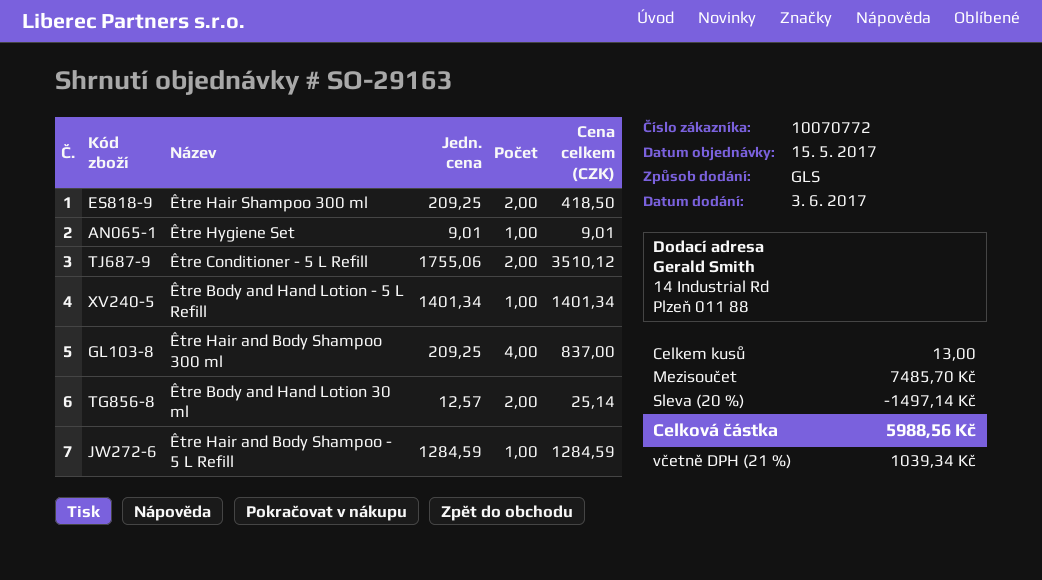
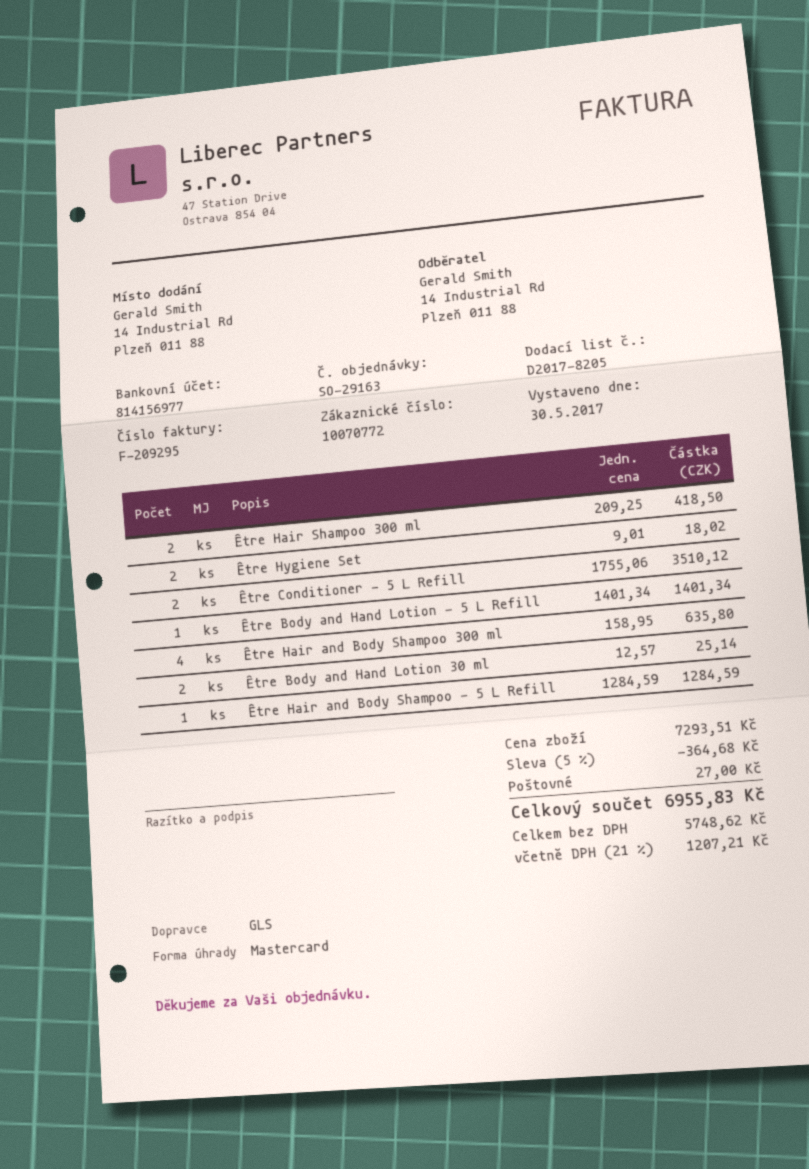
Être Hygiene Set: 1 x 9.01 = 9.01 -> 2 x 9.01 = 18.02
Être Hair and Body Shampoo 300 ml: 4 x 209.25 = 837.00 -> 4 x 158.95 = 635.80
subtotal: 7485.70 -> 7293.51
discount: 20% = 1497.14 -> 5% = 364.68
shipping: none -> 27.00
tax: 21% = 1039.34 -> 21% = 1207.21
total: 5988.56 -> 6955.83

